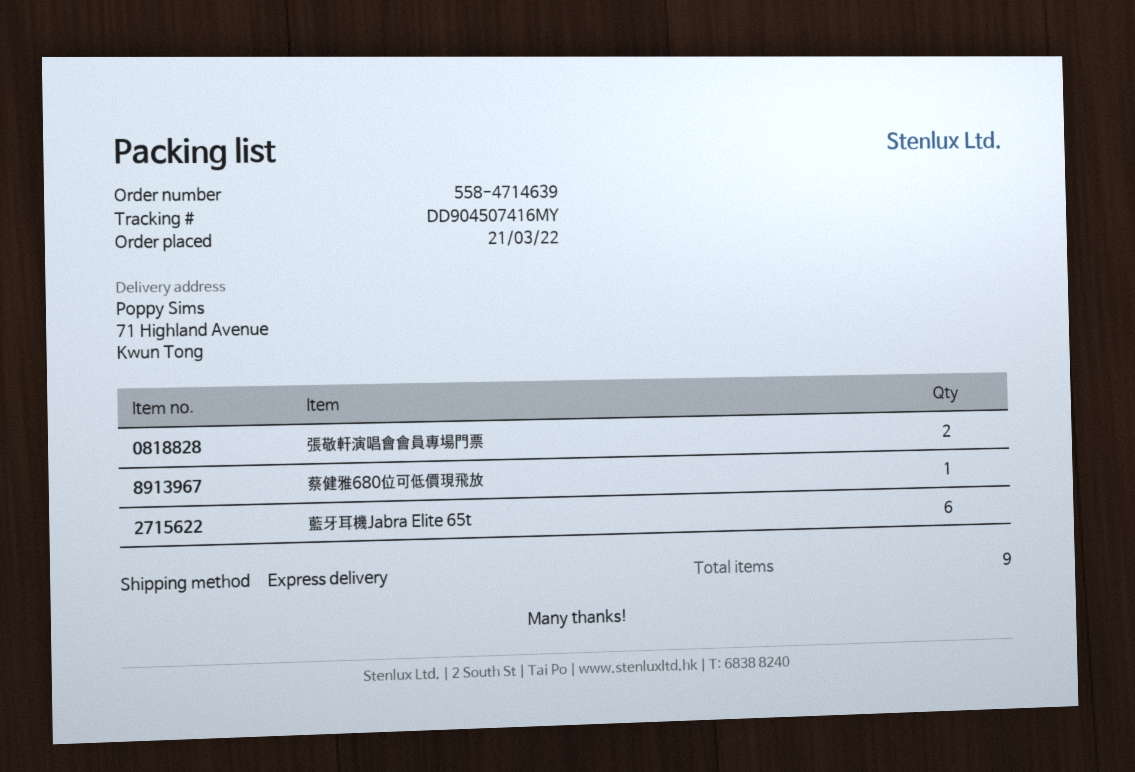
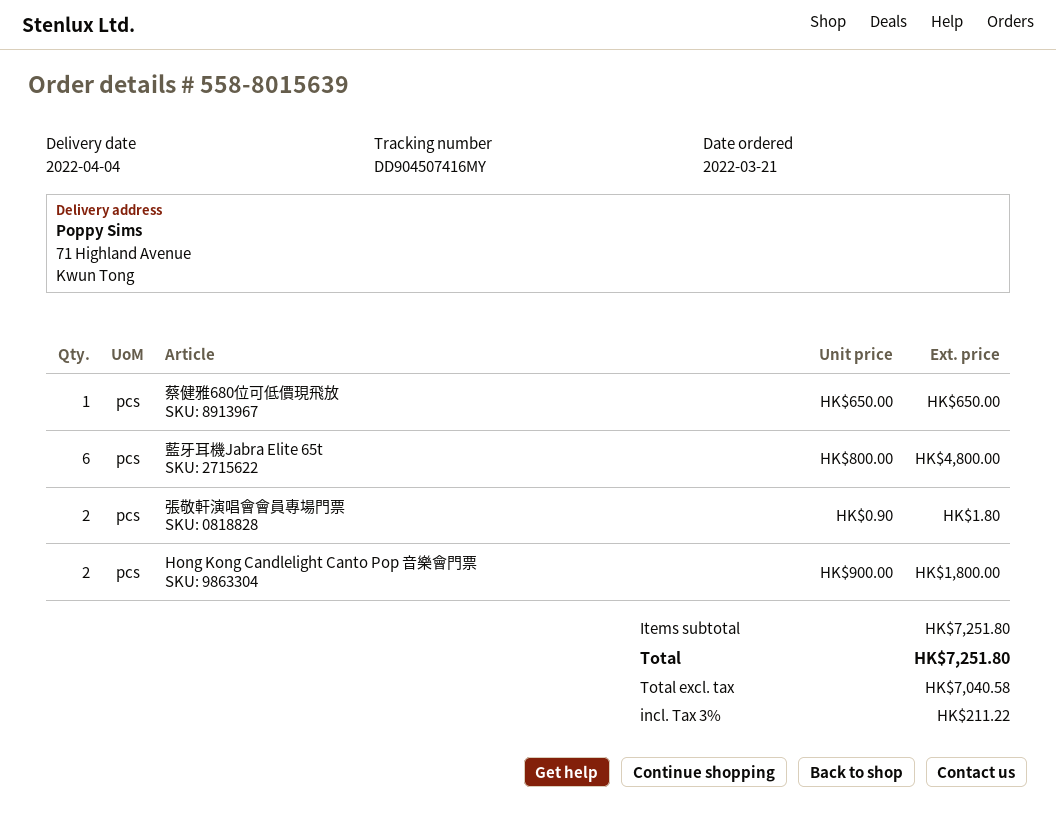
order number: 558-4714639 -> 558-8015639
Hong Kong Candlelight Canto Pop 音樂會門票: none -> 2

